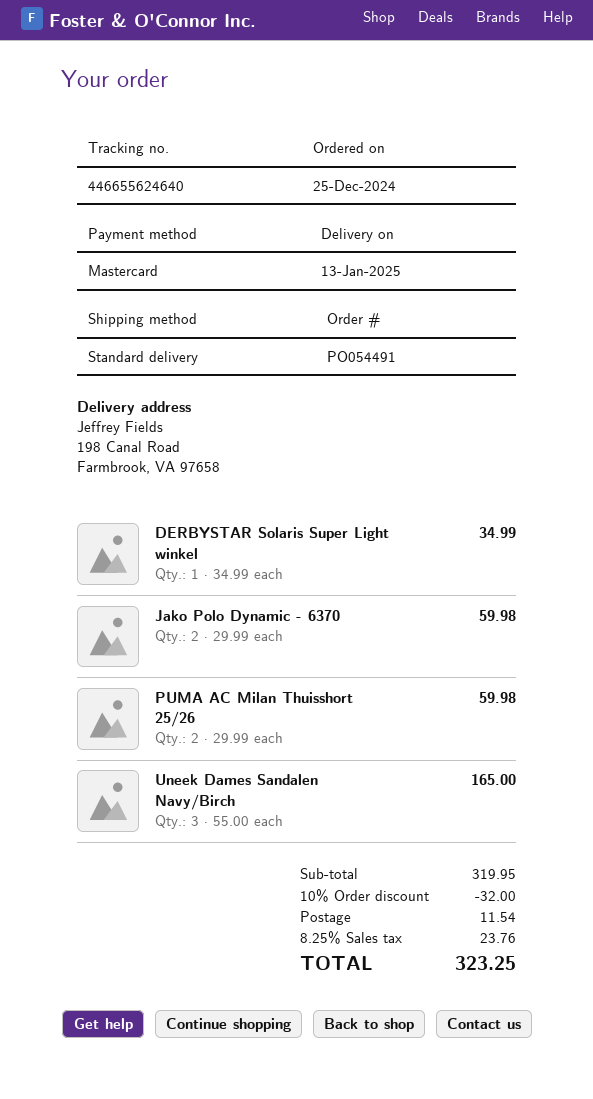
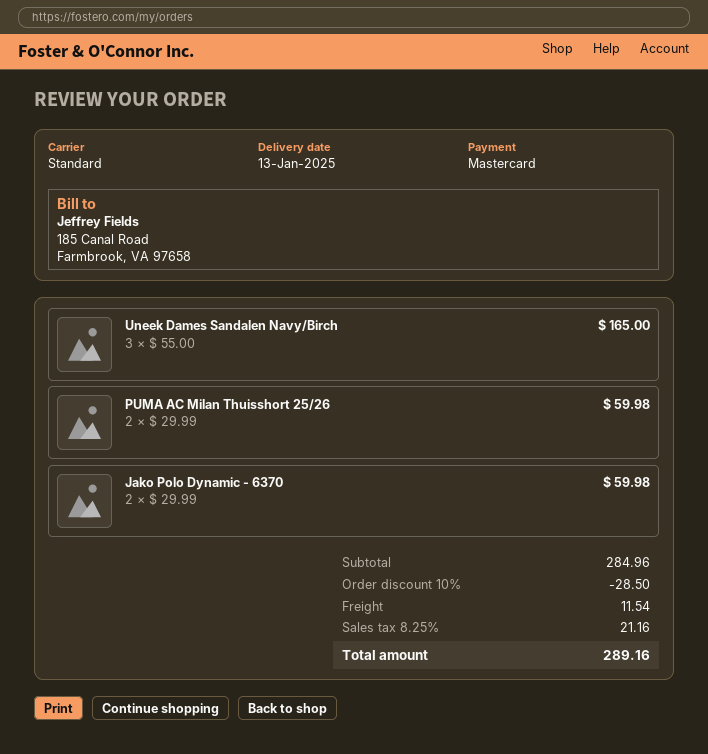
DERBYSTAR Solaris Super Light winkel: 1 x 34.99 = 34.99 -> none
subtotal: 319.95 -> 284.96
discount: 10% = 32.00 -> 10% = 28.50
tax: 8.25% = 23.76 -> 8.25% = 21.16
total: 323.25 -> 289.16

